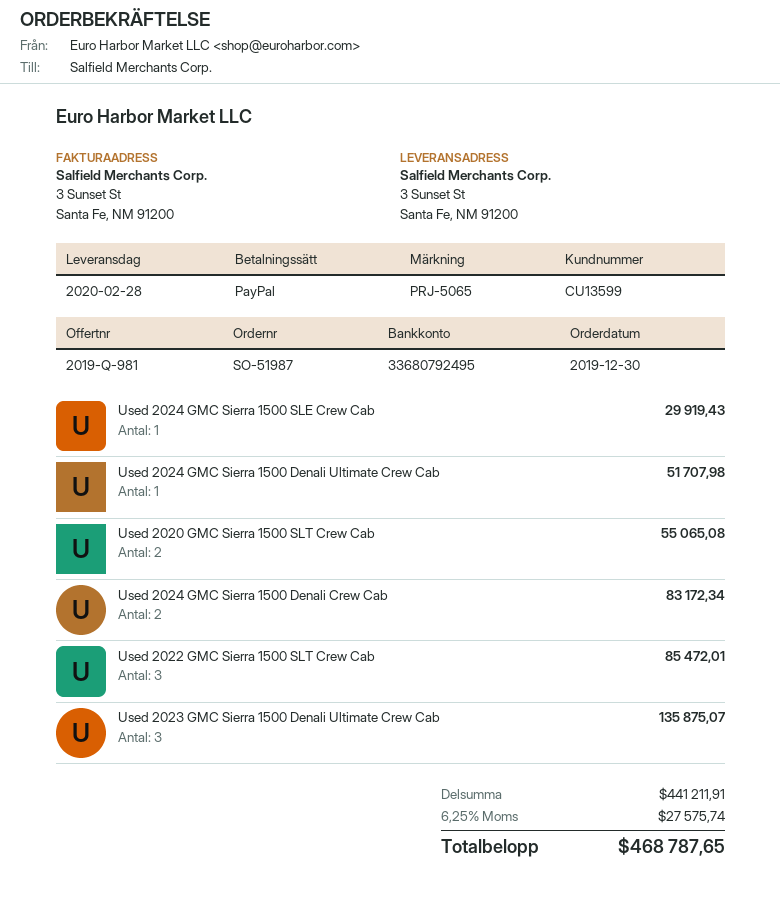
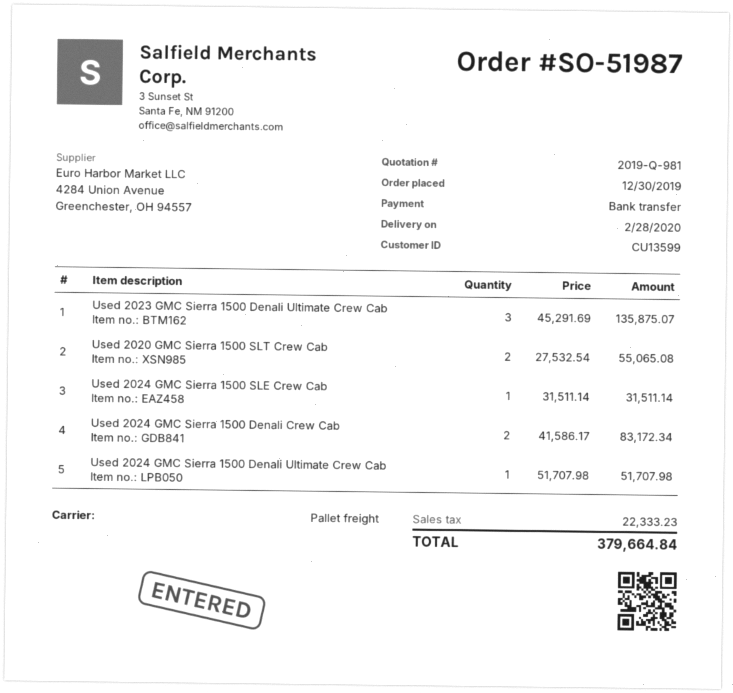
payment method: PayPal -> bank transfer
Used 2024 GMC Sierra 1500 SLE Crew Cab: 1 for 29919.43 -> 1 for 31511.14
Used 2022 GMC Sierra 1500 SLT Crew Cab: 3 for 85472.01 -> none
tax: 27575.74 -> 22333.23
total: 468787.65 -> 379664.84

